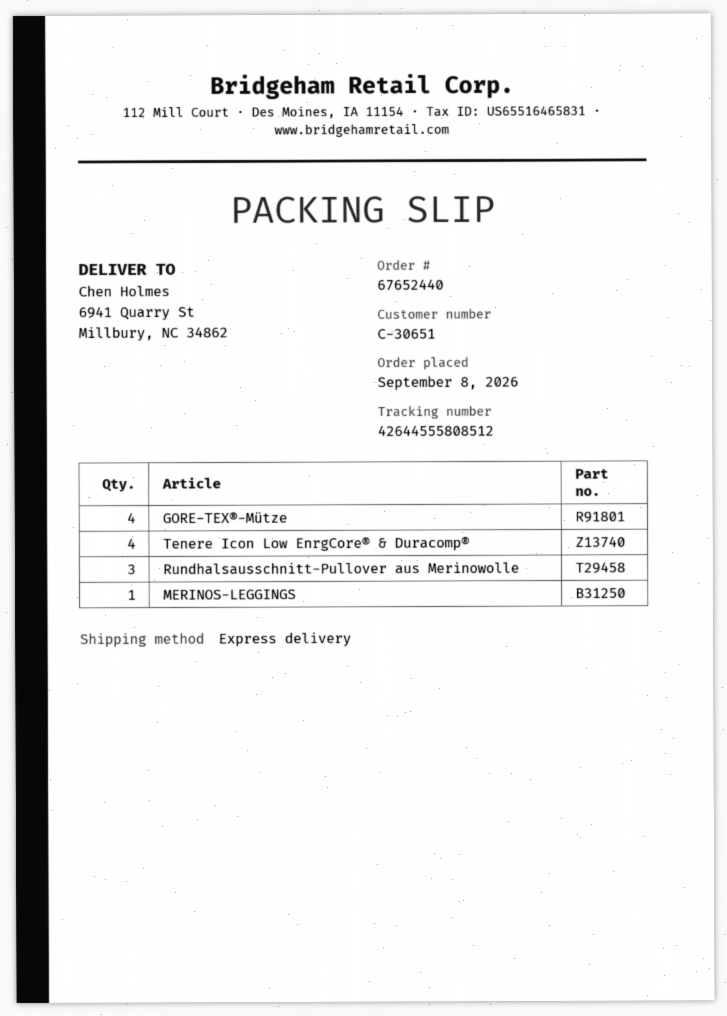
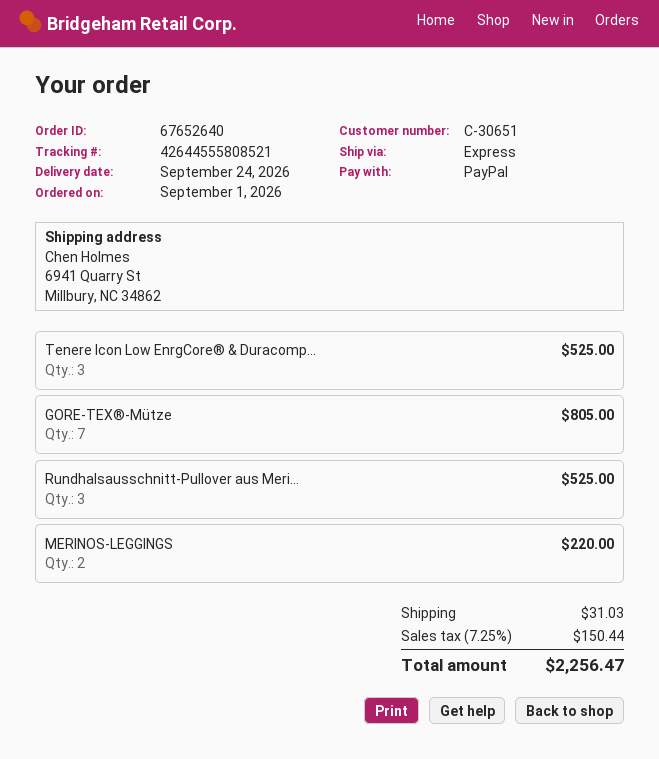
order number: 67652440 -> 67652640
order date: 2026-09-08 -> 2026-09-01
tracking number: 42644555808512 -> 42644555808521
GORE-TEX®-Mütze: 4 -> 7
Tenere Icon Low EnrgCore® & Duracomp®: 4 -> 3
MERINOS-LEGGINGS: 1 -> 2

